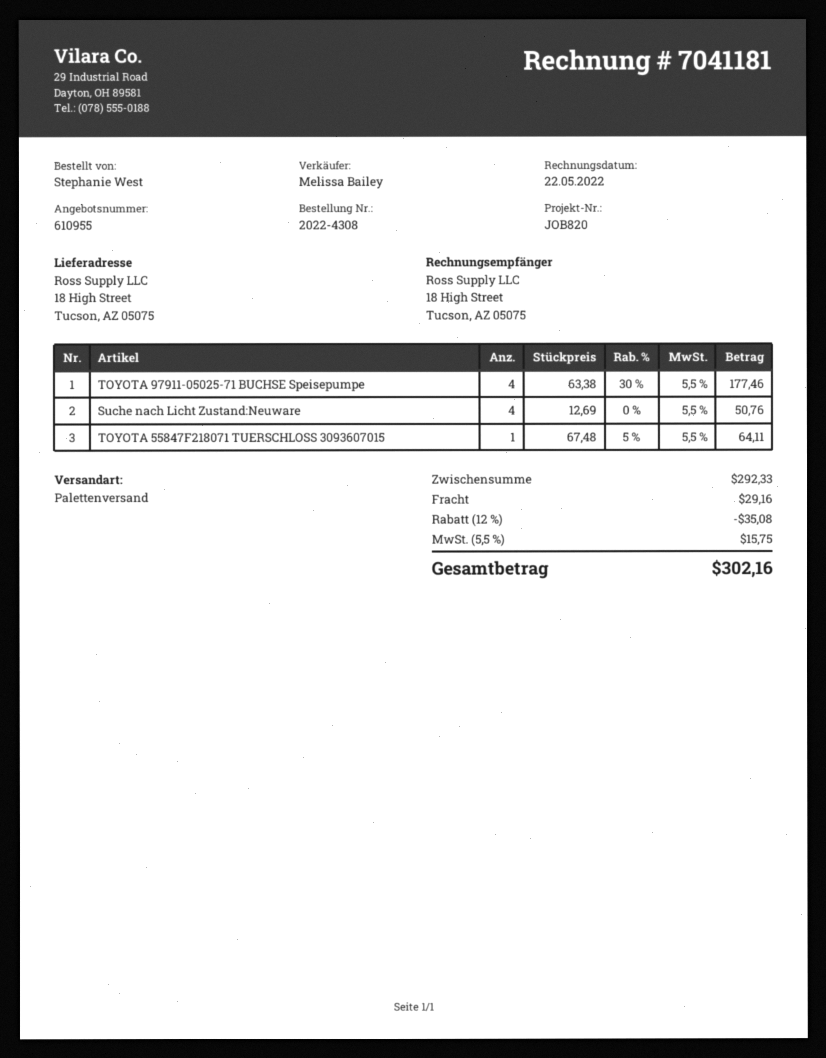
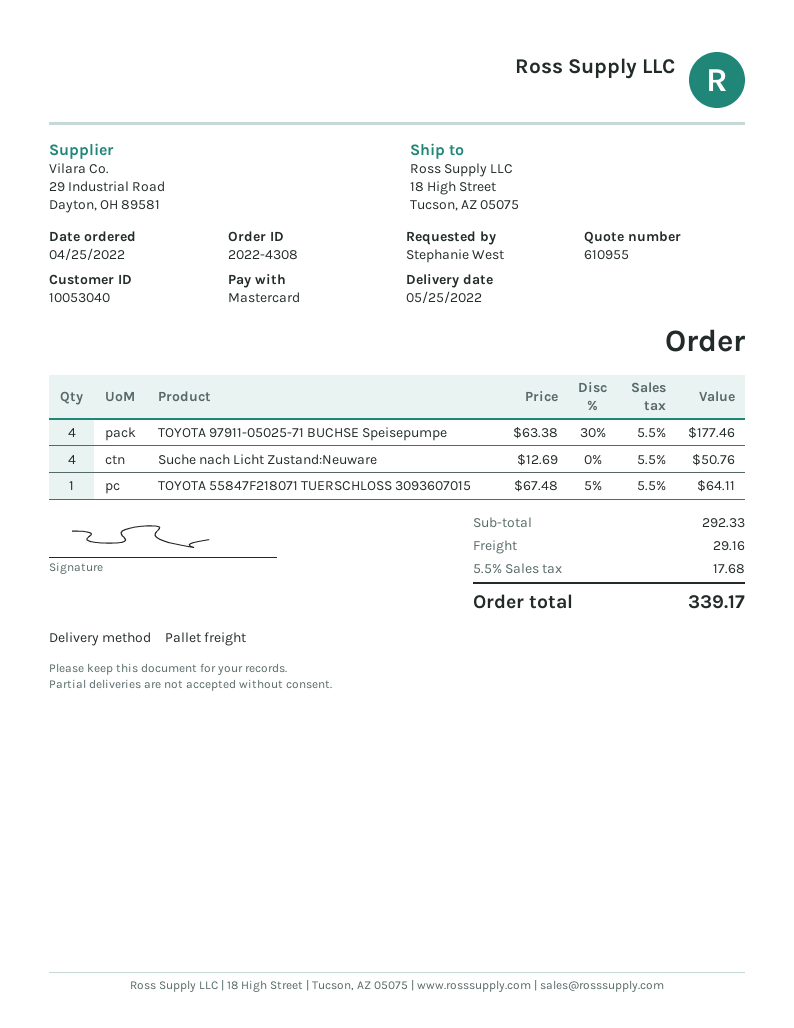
discount: 12% = 35.08 -> none
tax: 5.5% = 15.75 -> 5.5% = 17.68
total: 302.16 -> 339.17

